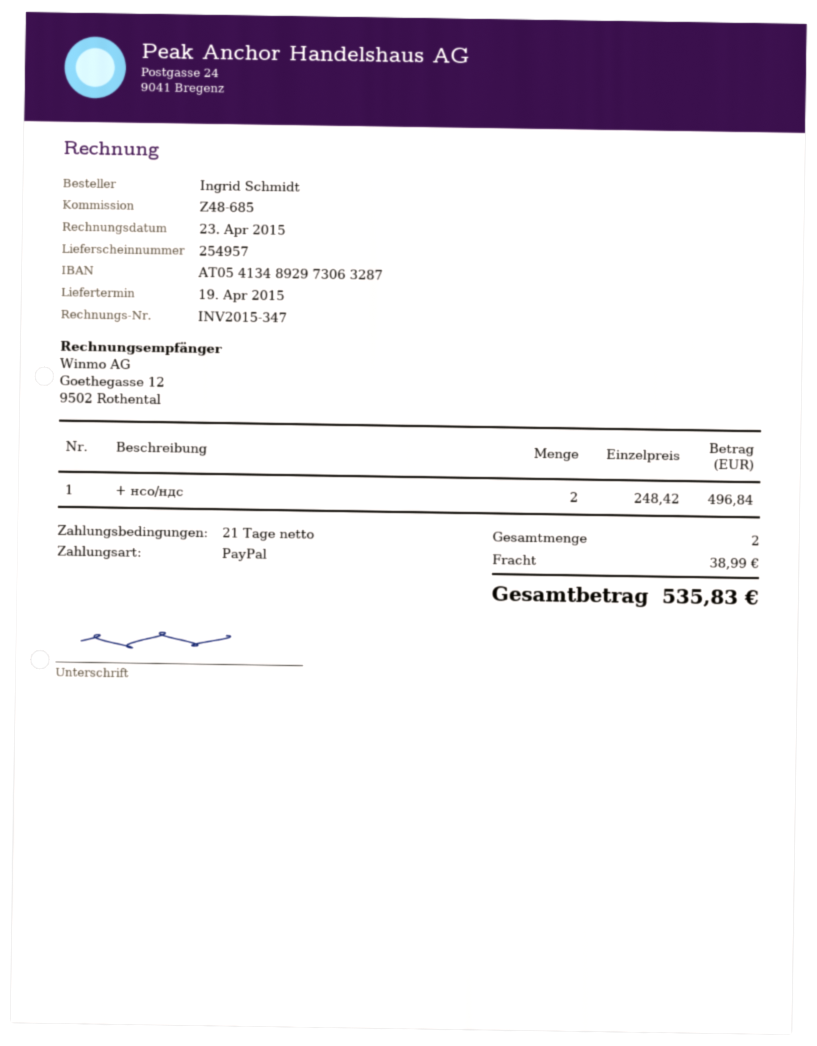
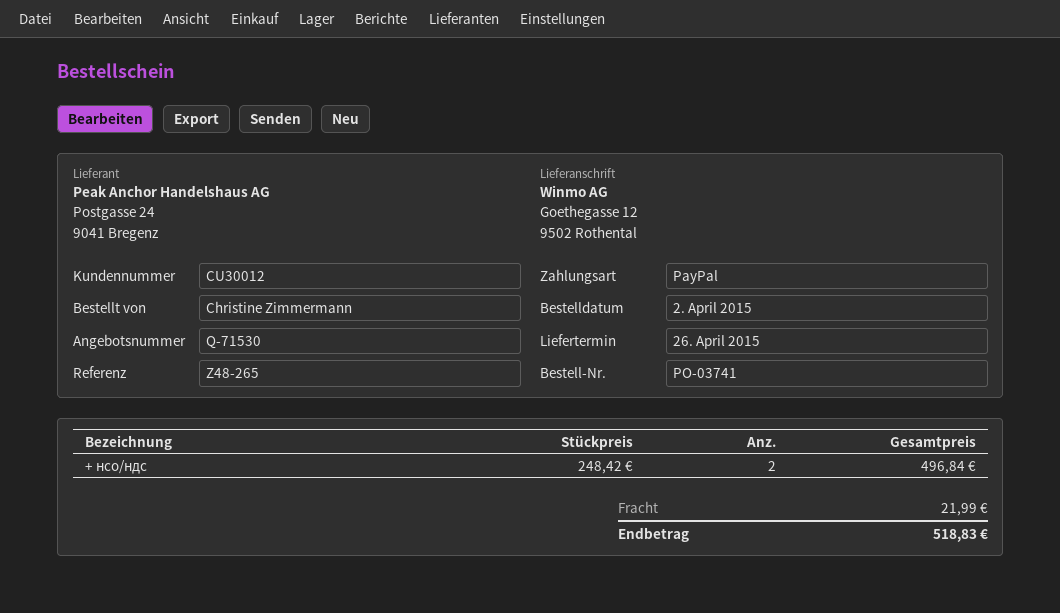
delivery date: 2015-04-19 -> 2015-04-26
reference: Z48-685 -> Z48-265
ordered by: Ingrid Schmidt -> Christine Zimmermann
shipping: 38.99 -> 21.99
total: 535.83 -> 518.83

